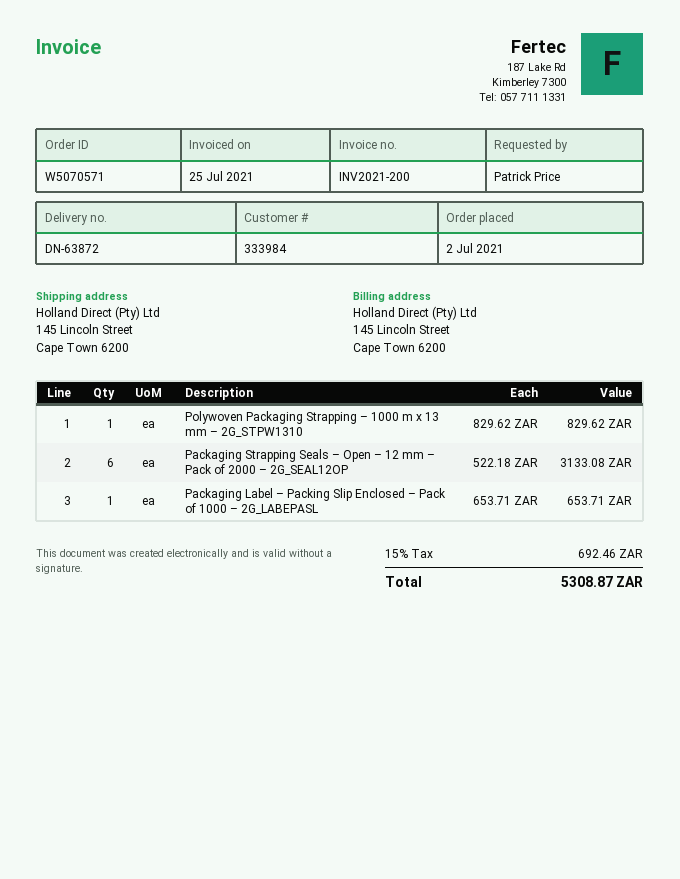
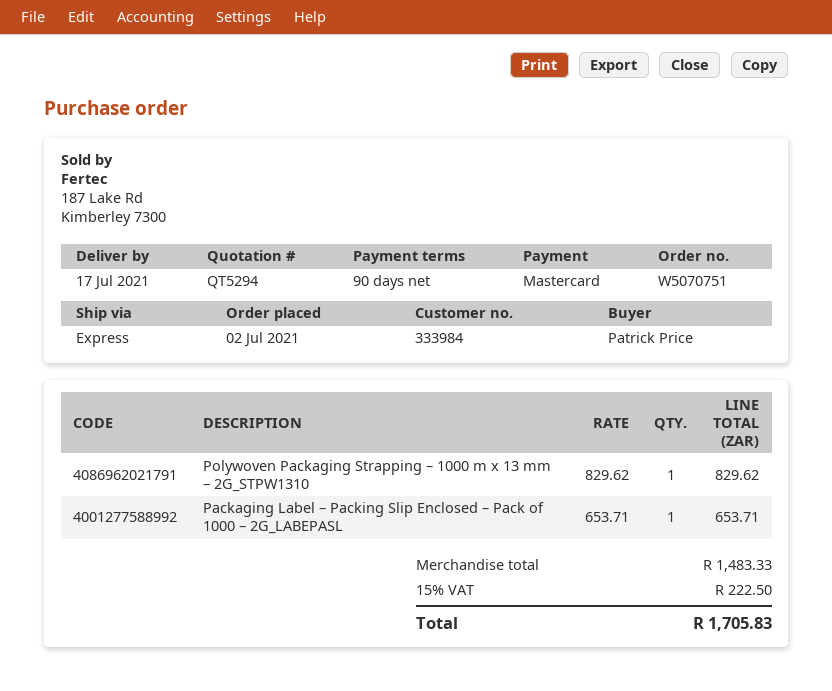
order number: W5070571 -> W5070751
Packaging Strapping Seals – Open – 12 mm – Pack of 2000 – 2G_SEAL12OP: 6 x 522.18 = 3133.08 -> none
tax: 15% = 692.46 -> 15% = 222.50
total: 5308.87 -> 1705.83

